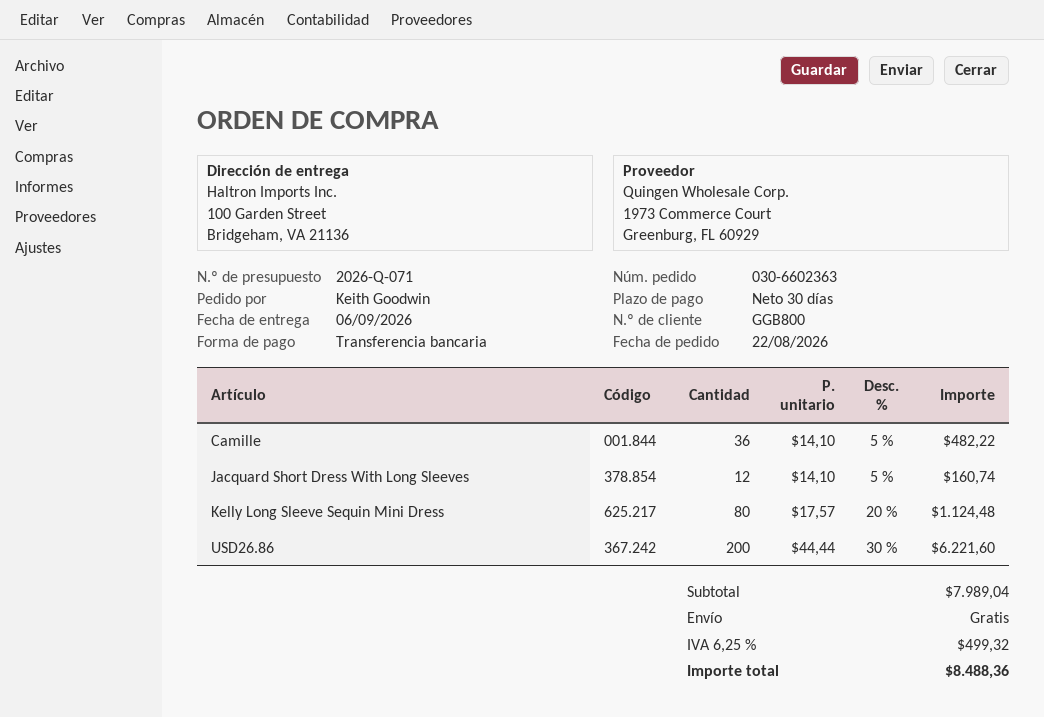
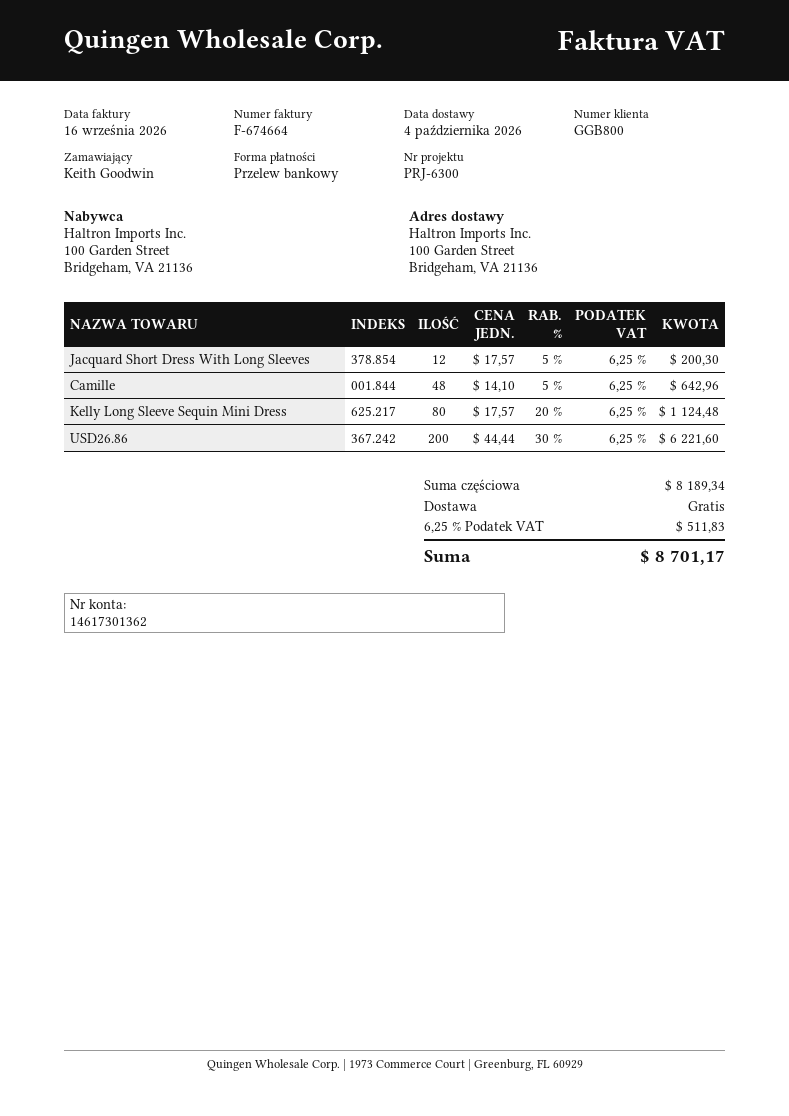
delivery date: 2026-09-06 -> 2026-10-04
Camille: 36 x 14.10 - 5% = 482.22 -> 48 x 14.10 - 5% = 642.96
Jacquard Short Dress With Long Sleeves: 12 x 14.10 - 5% = 160.74 -> 12 x 17.57 - 5% = 200.30
subtotal: 7989.04 -> 8189.34
tax: 6.25% = 499.32 -> 6.25% = 511.83
total: 8488.36 -> 8701.17

